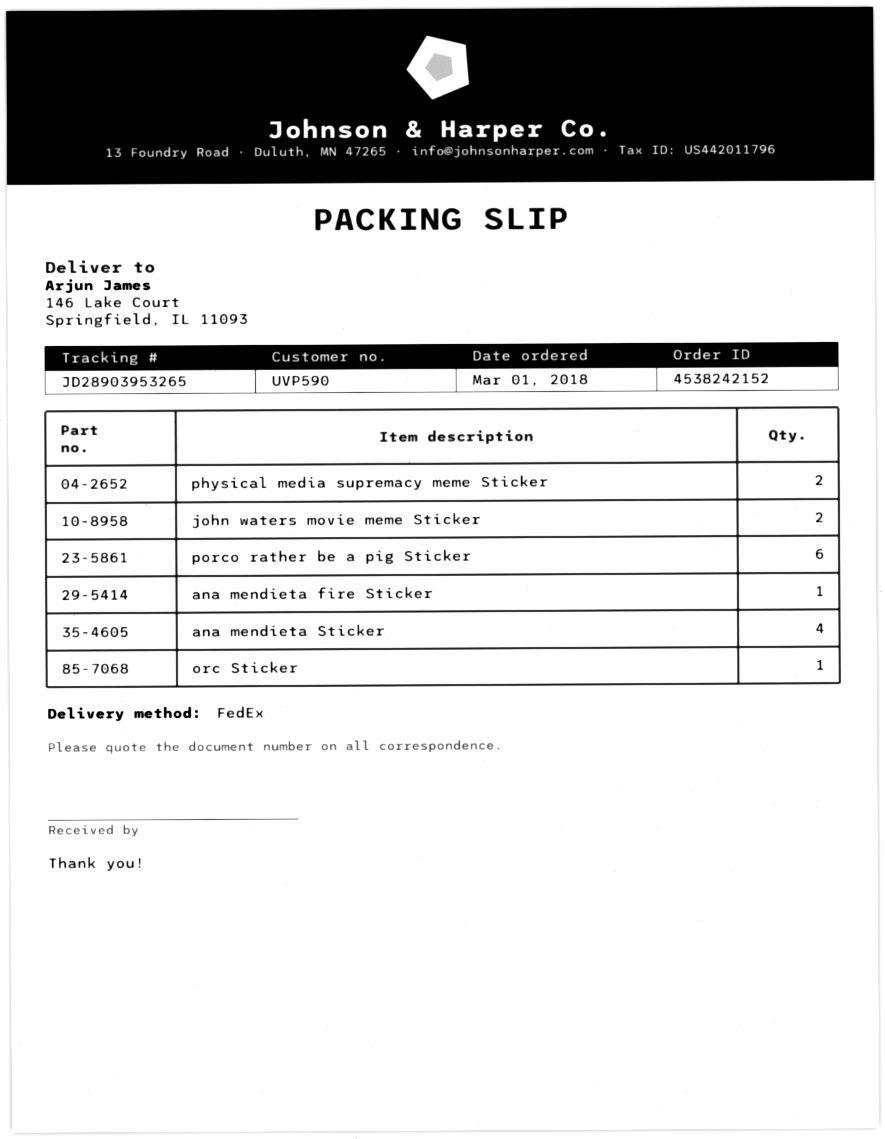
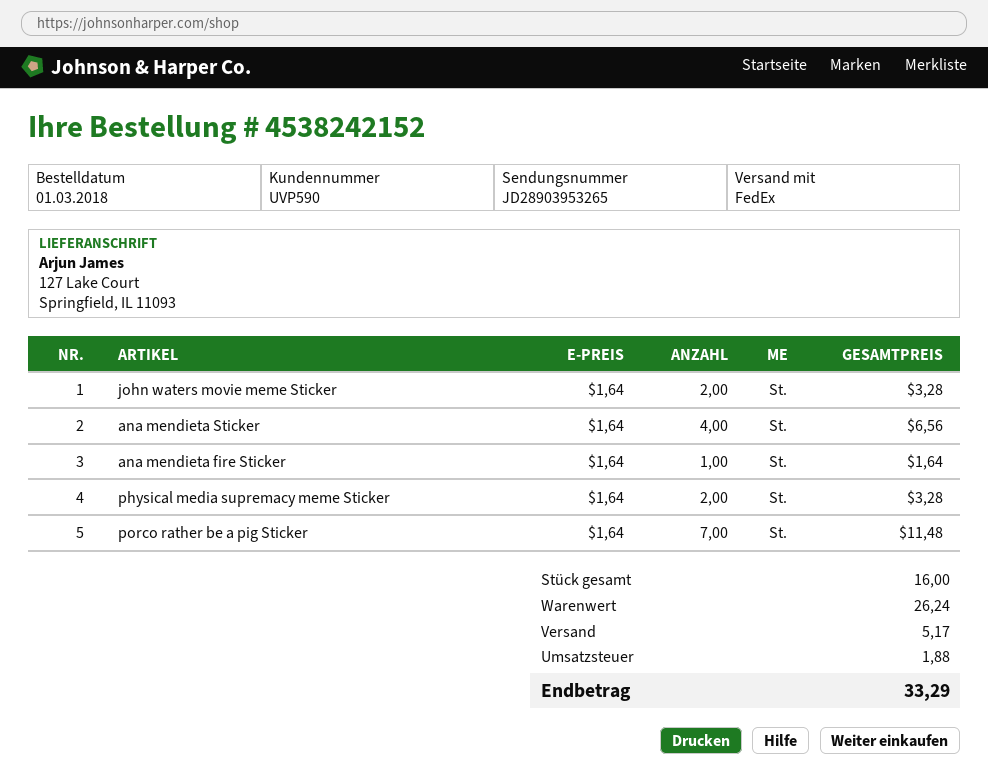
ship to: 146 Lake Court, Springfield, IL 11093 -> 127 Lake Court, Springfield, IL 11093
porco rather be a pig Sticker: 6 -> 7
orc Sticker: 1 -> none

